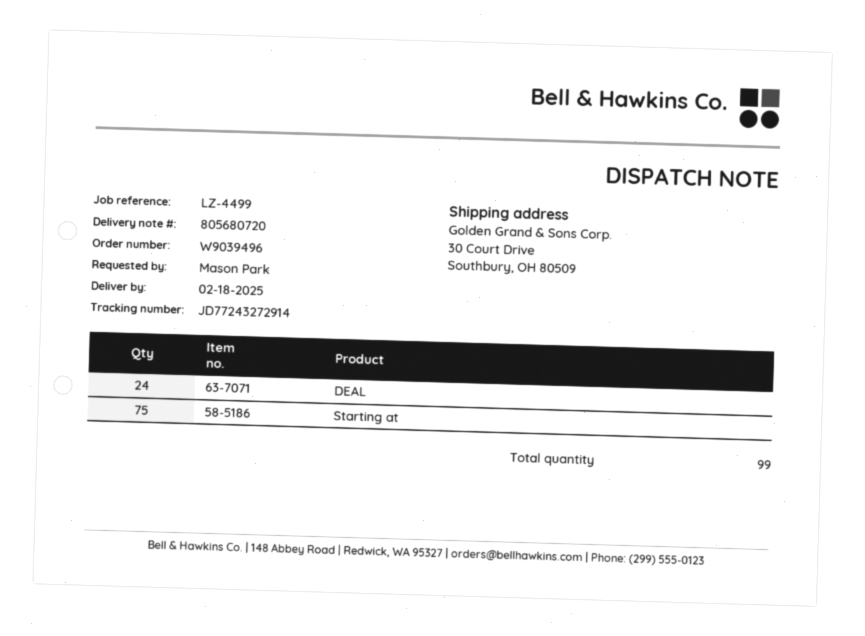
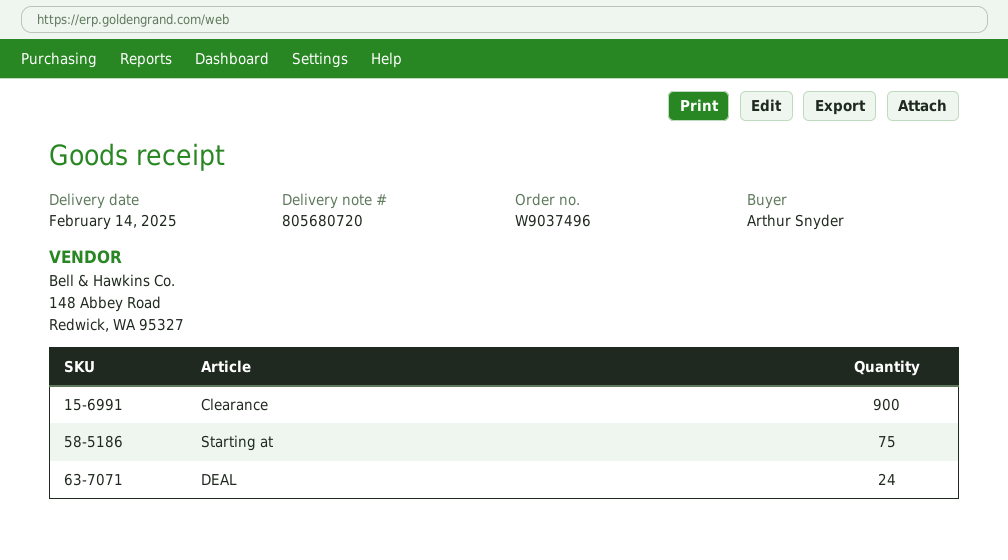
order number: W9039496 -> W9037496
delivery date: 2025-02-18 -> 2025-02-14
ordered by: Mason Park -> Arthur Snyder
Clearance: none -> 900

